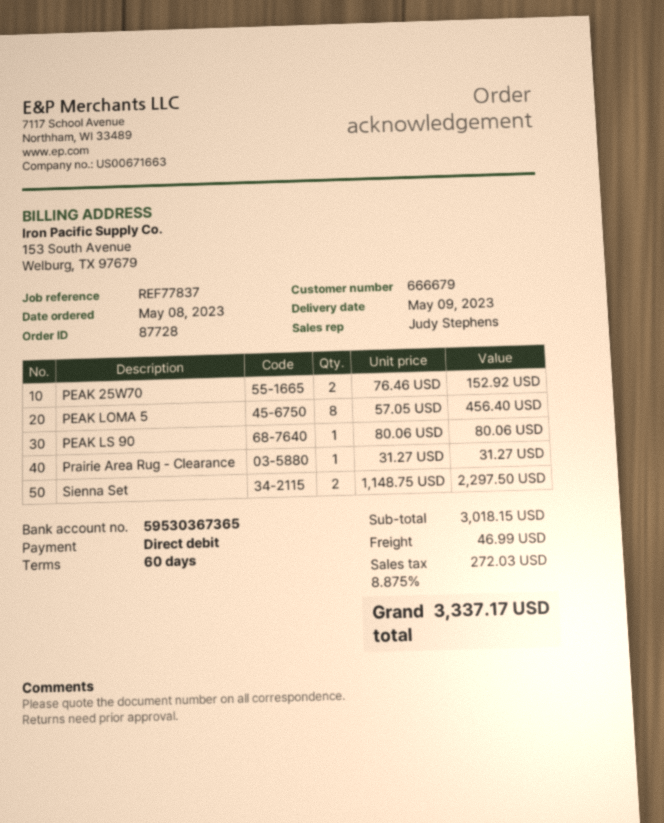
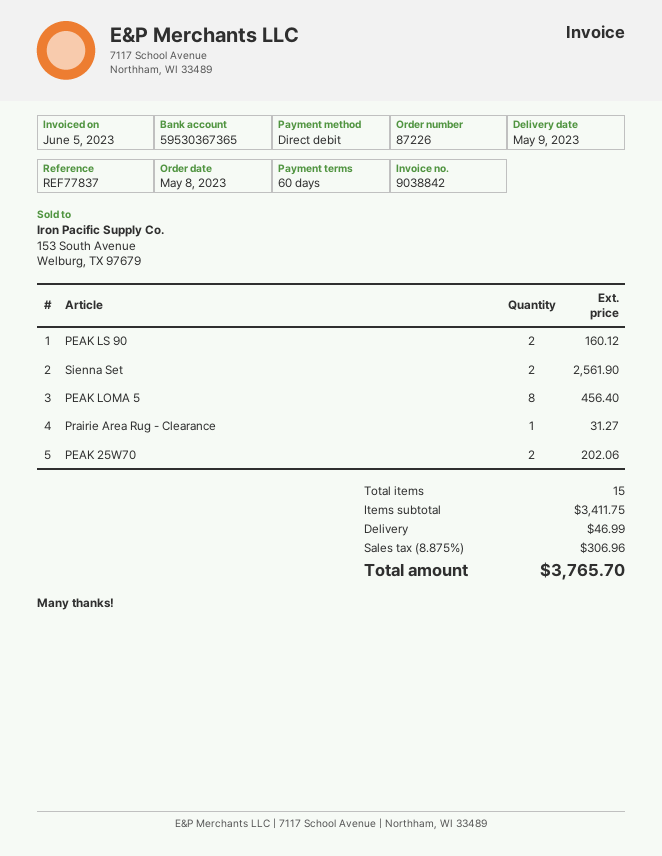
order number: 87728 -> 87226
PEAK 25W70: 2 for 152.92 -> 2 for 202.06
PEAK LS 90: 1 for 80.06 -> 2 for 160.12
Sienna Set: 2 for 2297.50 -> 2 for 2561.90
subtotal: 3018.15 -> 3411.75
tax: 8.875% = 272.03 -> 8.875% = 306.96
total: 3337.17 -> 3765.70

